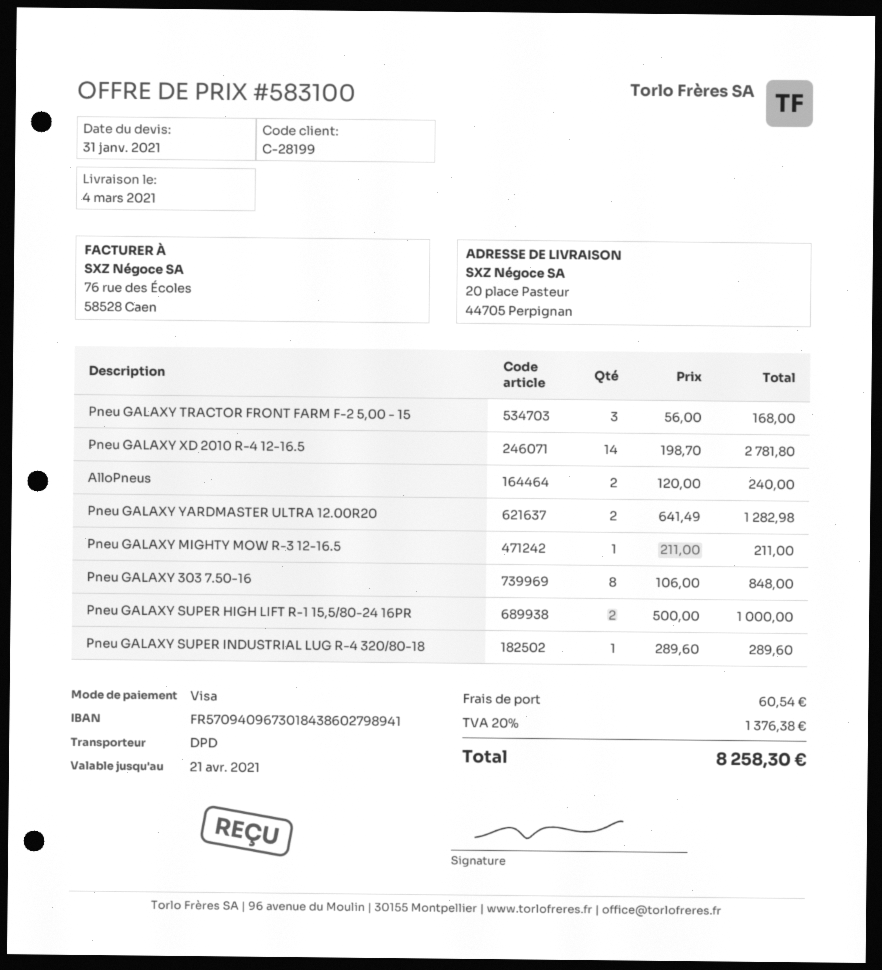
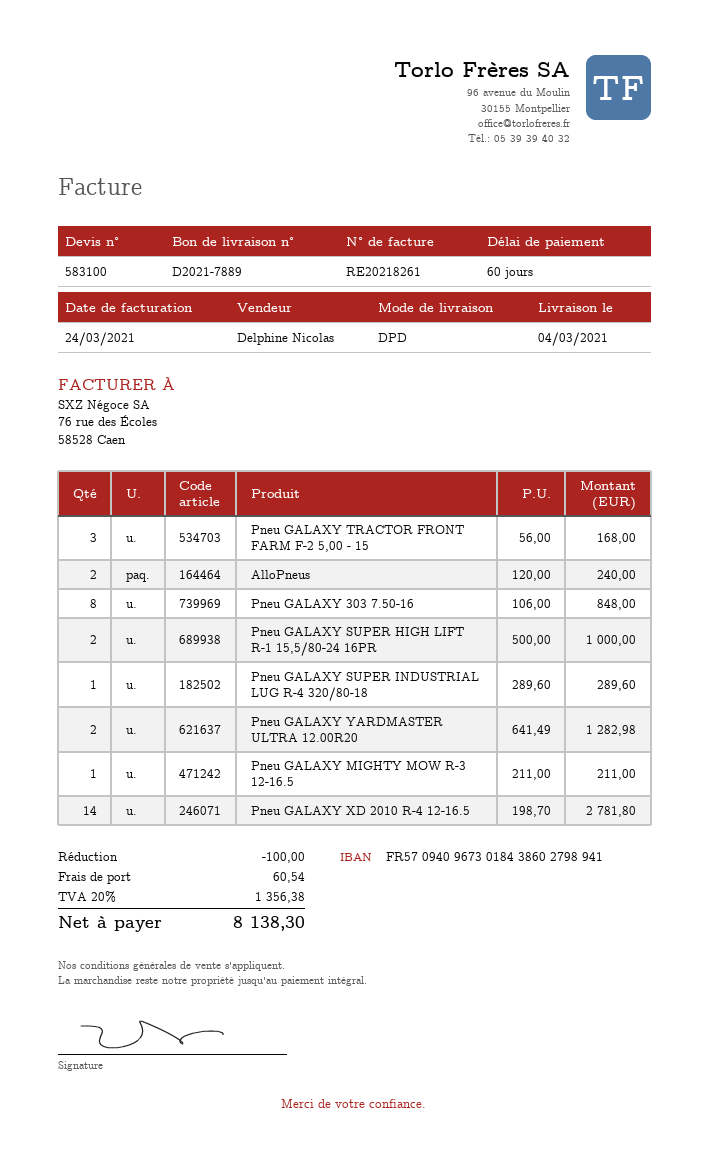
discount: none -> 100.00
tax: 20% = 1376.38 -> 20% = 1356.38
total: 8258.30 -> 8138.30

